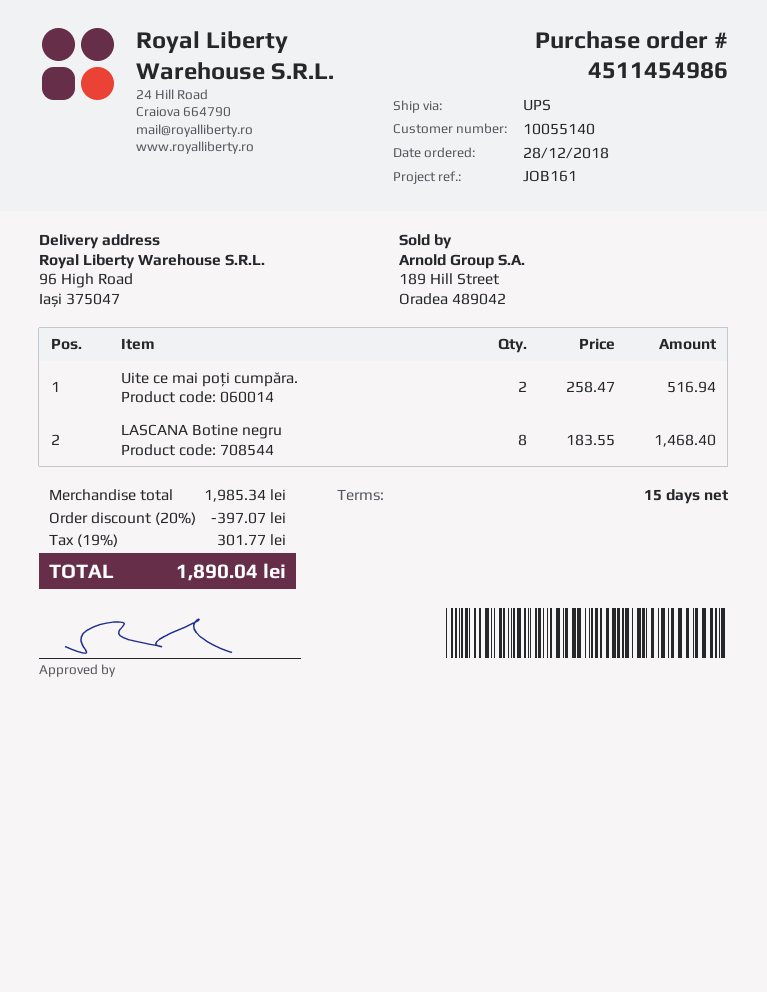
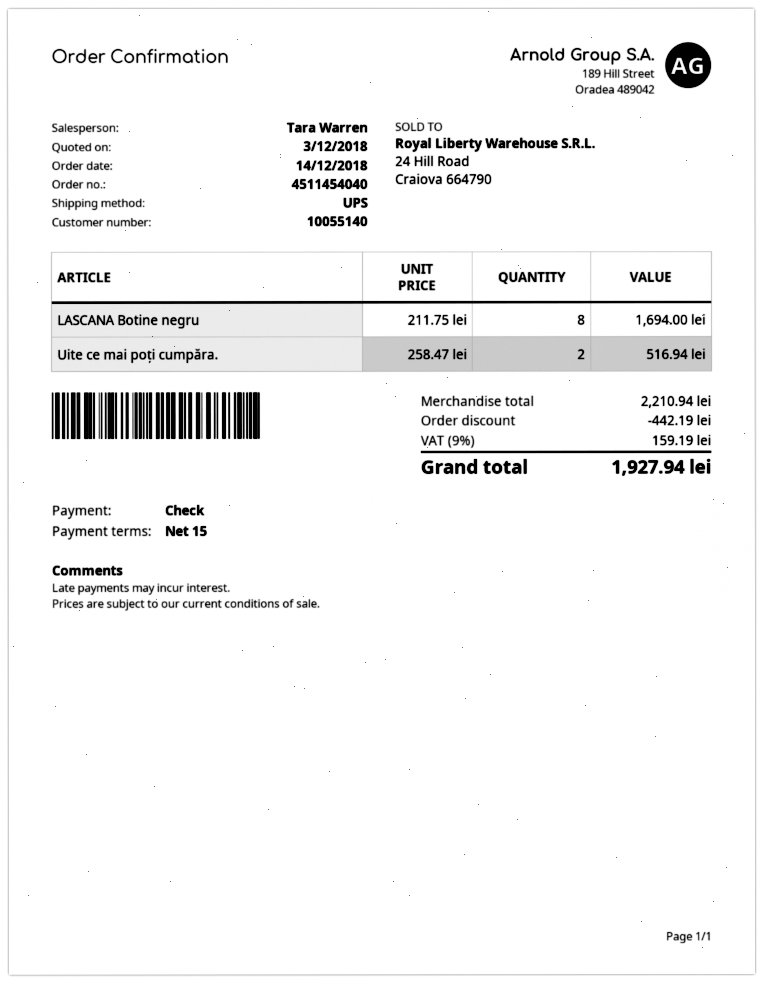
order number: 4511454986 -> 4511454040
order date: 2018-12-28 -> 2018-12-14
LASCANA Botine negru: 8 x 183.55 = 1468.40 -> 8 x 211.75 = 1694.00
subtotal: 1985.34 -> 2210.94
discount: 397.07 -> 442.19
tax: 19% = 301.77 -> 9% = 159.19
total: 1890.04 -> 1927.94

